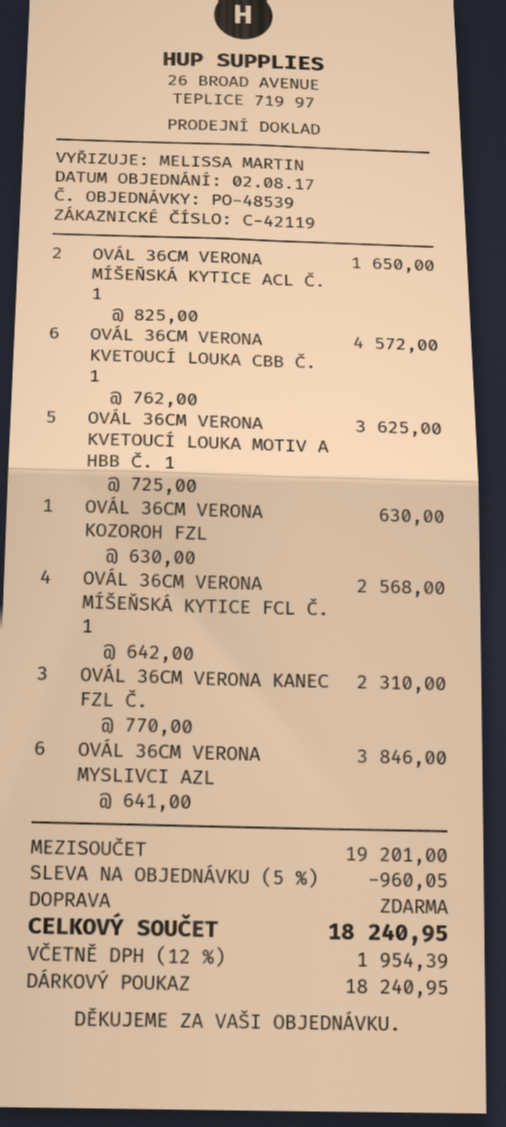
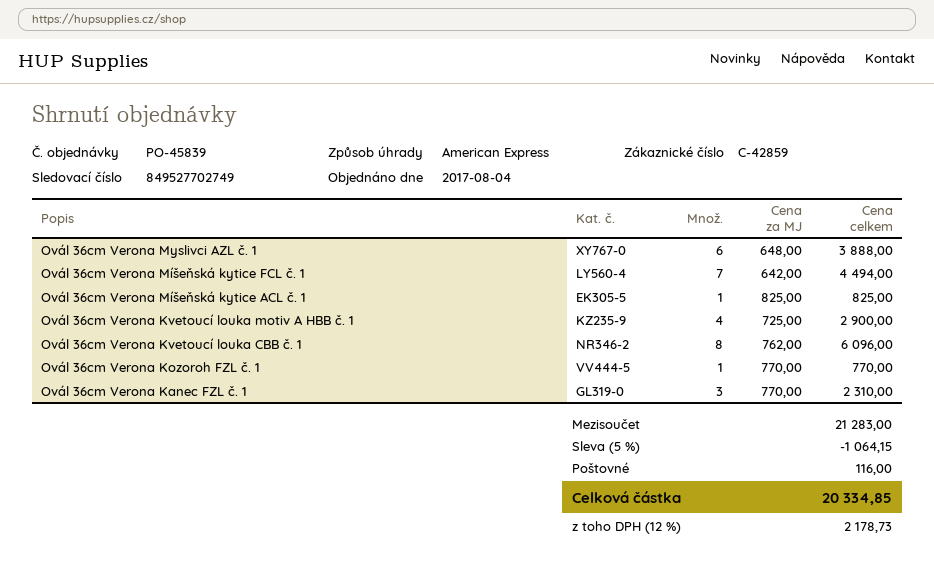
order number: PO-48539 -> PO-45839
order date: 2017-08-02 -> 2017-08-04
customer number: C-42119 -> C-42859
payment method: gift card -> American Express
OVÁL 36CM VERONA MÍŠEŇSKÁ KYTICE ACL Č. 1: 2 x 825.00 = 1650.00 -> 1 x 825.00 = 825.00
OVÁL 36CM VERONA KVETOUCÍ LOUKA CBB Č. 1: 6 x 762.00 = 4572.00 -> 8 x 762.00 = 6096.00
OVÁL 36CM VERONA KVETOUCÍ LOUKA MOTIV A HBB Č. 1: 5 x 725.00 = 3625.00 -> 4 x 725.00 = 2900.00
OVÁL 36CM VERONA KOZOROH FZL: 1 x 630.00 = 630.00 -> 1 x 770.00 = 770.00
OVÁL 36CM VERONA MÍŠEŇSKÁ KYTICE FCL Č. 1: 4 x 642.00 = 2568.00 -> 7 x 642.00 = 4494.00
OVÁL 36CM VERONA MYSLIVCI AZL: 6 x 641.00 = 3846.00 -> 6 x 648.00 = 3888.00
subtotal: 19201.00 -> 21283.00
discount: 5% = 960.05 -> 5% = 1064.15
shipping: 0.00 -> 116.00
tax: 12% = 1954.39 -> 12% = 2178.73
total: 18240.95 -> 20334.85

